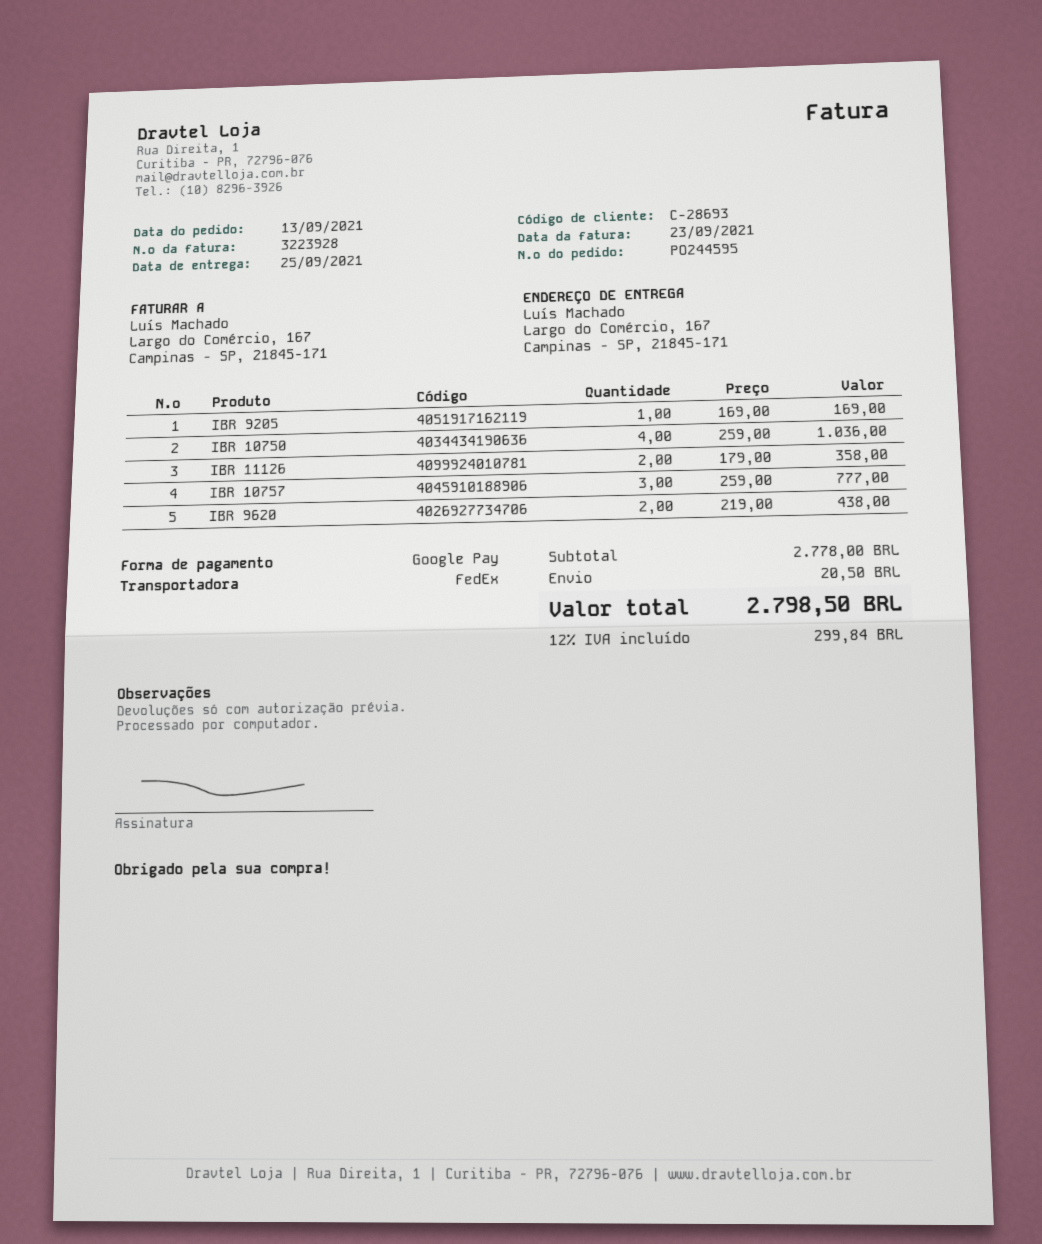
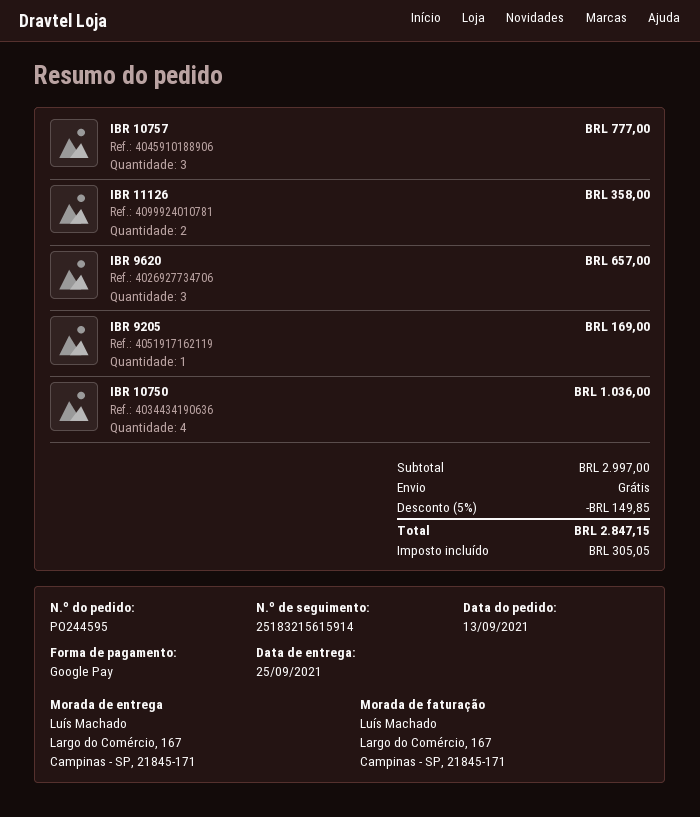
IBR 9620: 2 for 438.00 -> 3 for 657.00
subtotal: 2778.00 -> 2997.00
discount: none -> 5% = 149.85
shipping: 20.50 -> 0.00
tax: 299.84 -> 305.05
total: 2798.50 -> 2847.15

